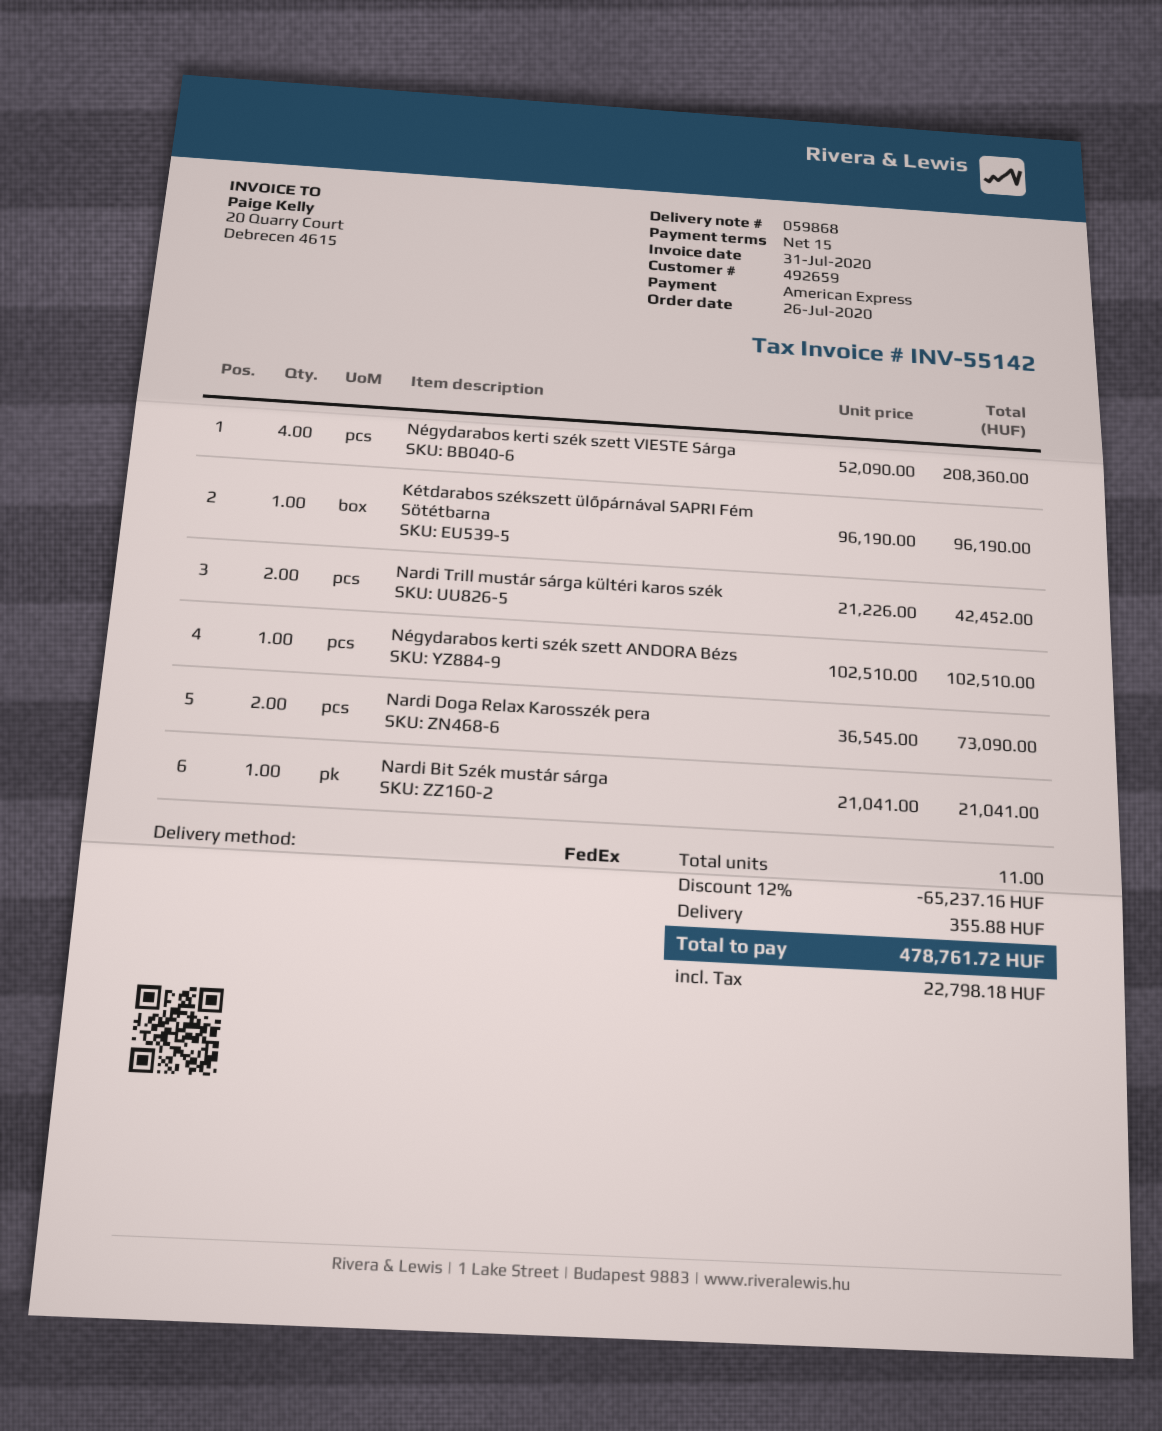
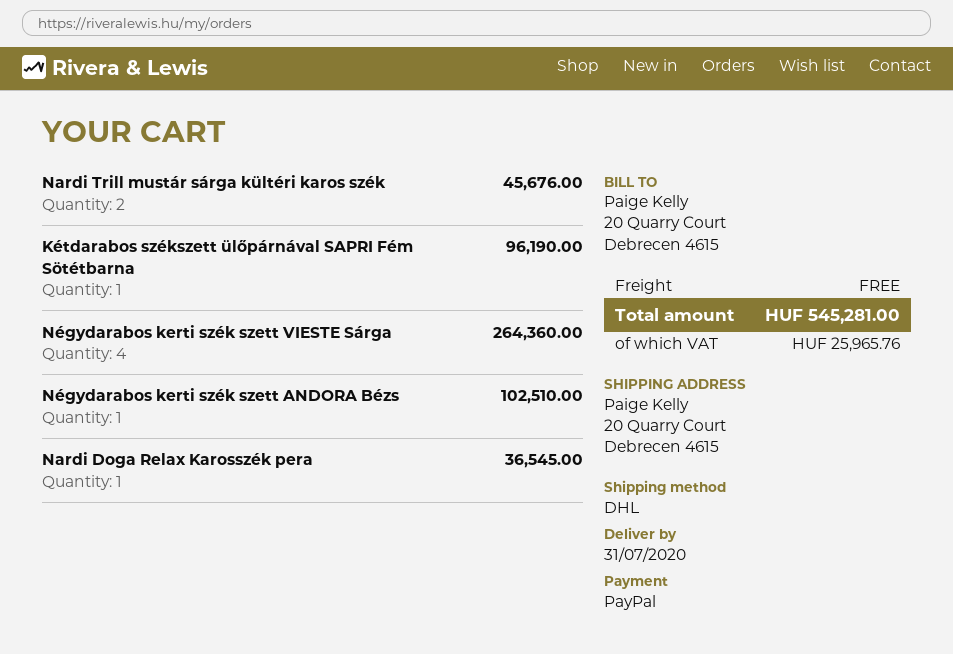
payment method: American Express -> PayPal
shipping method: FedEx -> DHL
Négydarabos kerti szék szett VIESTE Sárga: 4 for 208360.00 -> 4 for 264360.00
Nardi Trill mustár sárga kültéri karos szék: 2 for 42452.00 -> 2 for 45676.00
Nardi Doga Relax Karosszék pera: 2 for 73090.00 -> 1 for 36545.00
Nardi Bit Szék mustár sárga: 1 for 21041.00 -> none
discount: 12% = 65237.16 -> none
shipping: 355.88 -> 0.00
tax: 22798.18 -> 25965.76
total: 478761.72 -> 545281.00

